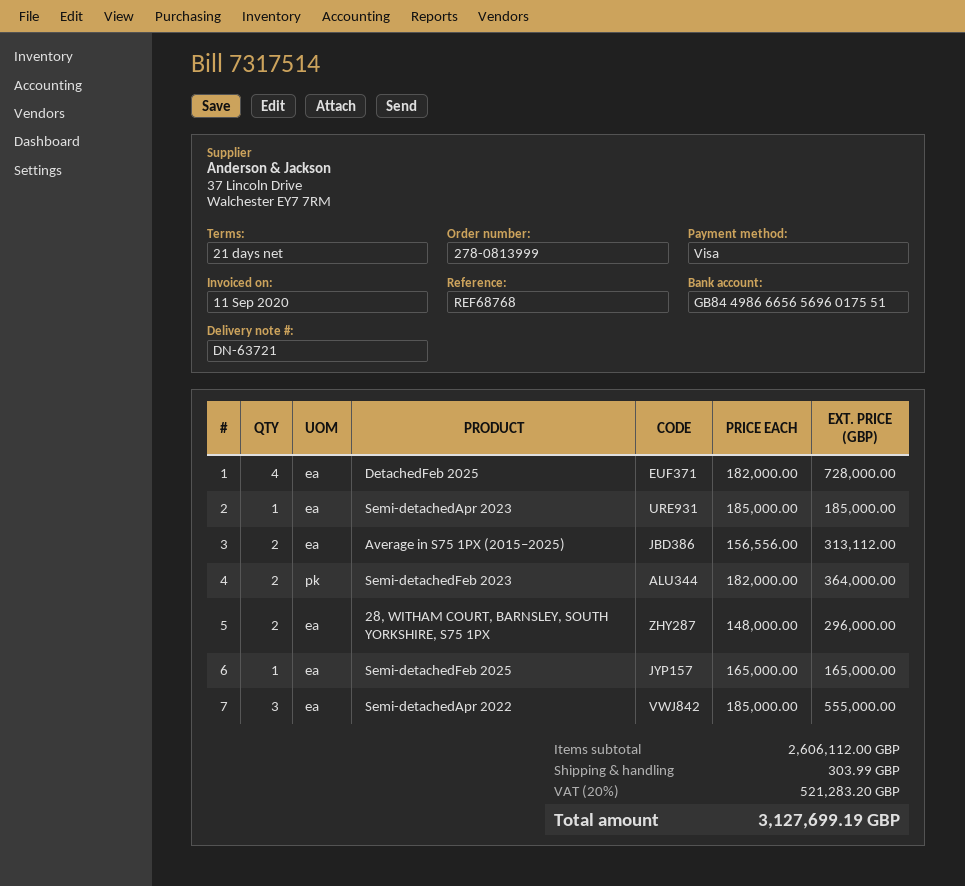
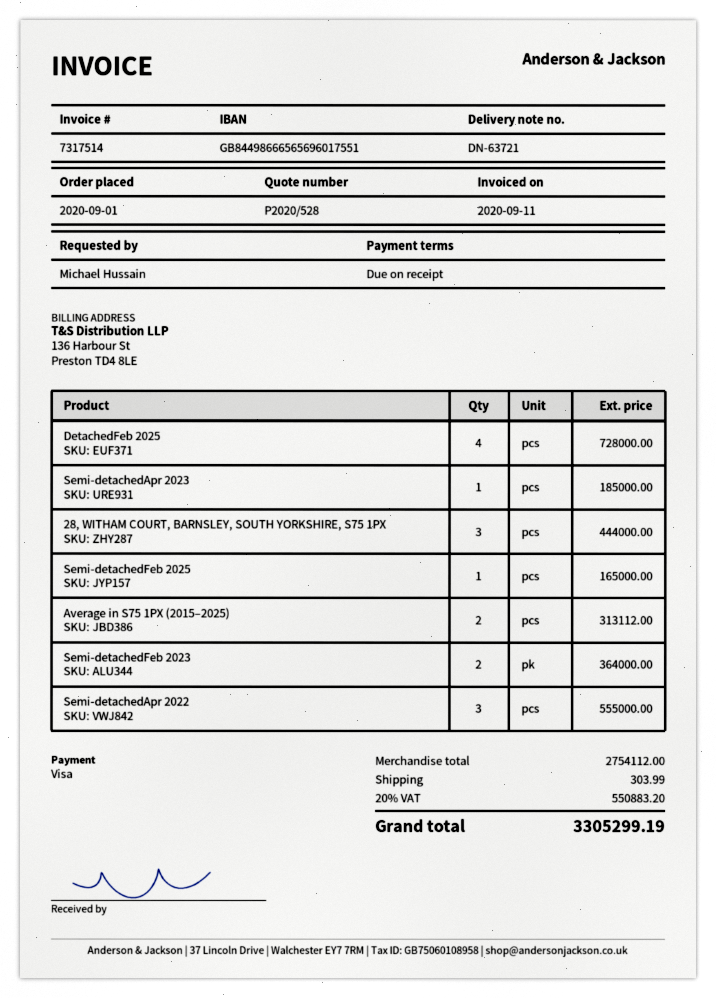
payment terms: 21 days -> on receipt
28, WITHAM COURT, BARNSLEY, SOUTH YORKSHIRE, S75 1PX: 2 for 296000.00 -> 3 for 444000.00
subtotal: 2606112.00 -> 2754112.00
tax: 20% = 521283.20 -> 20% = 550883.20
total: 3127699.19 -> 3305299.19

